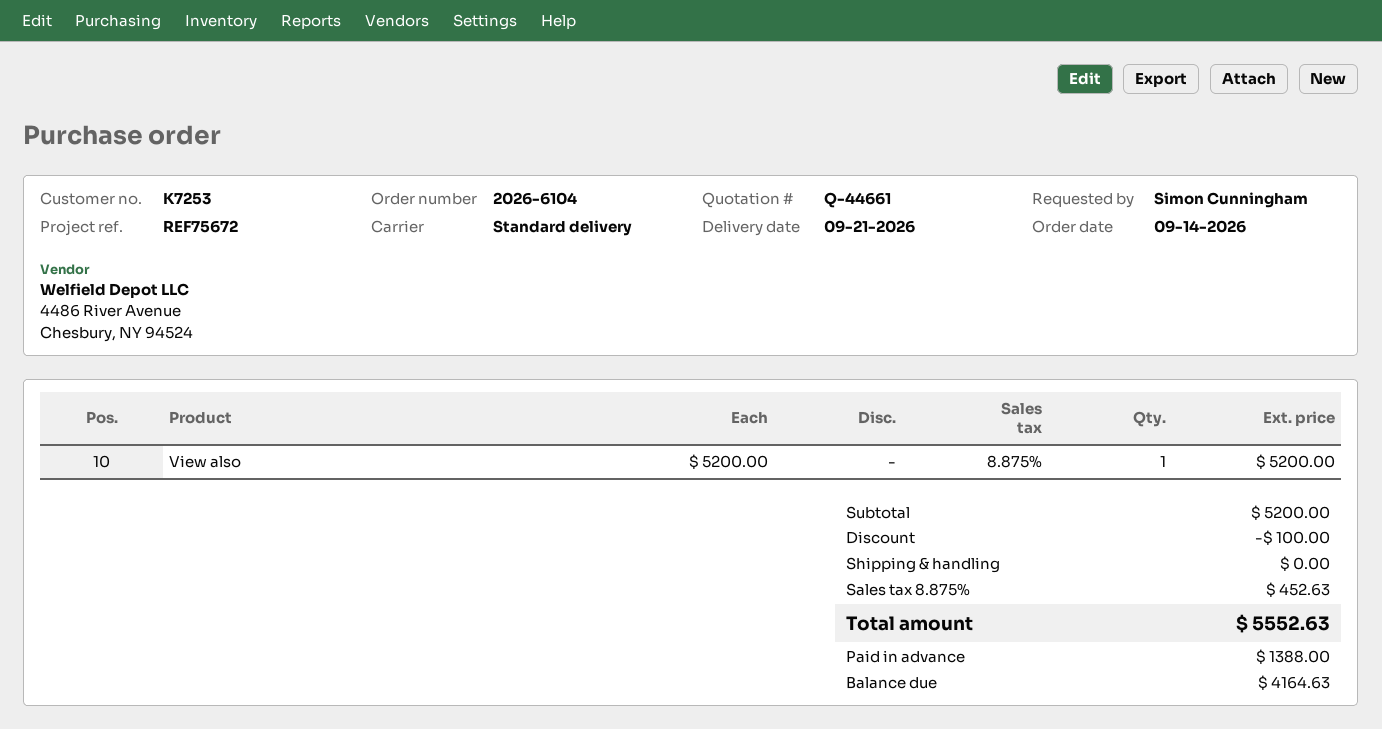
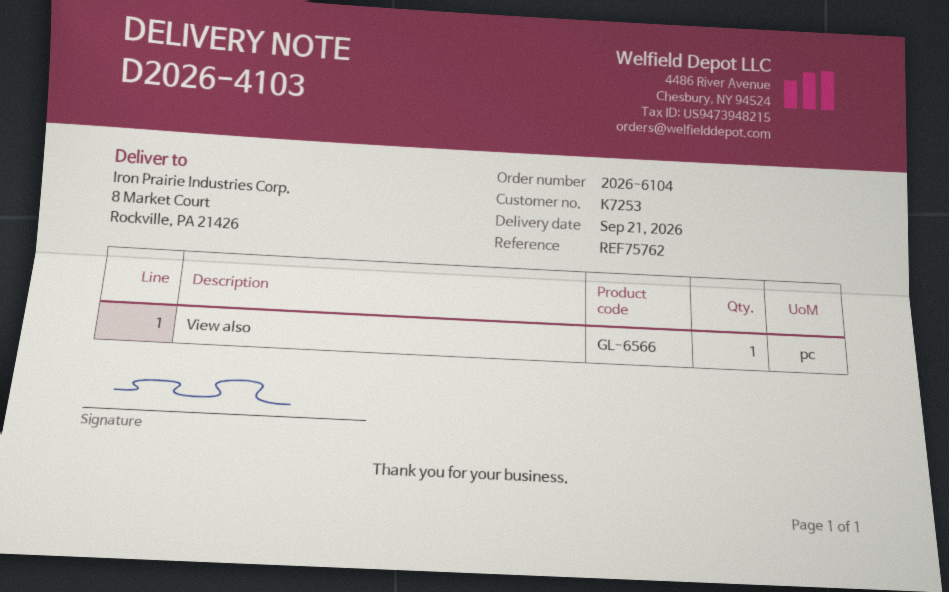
reference: REF75672 -> REF75762

